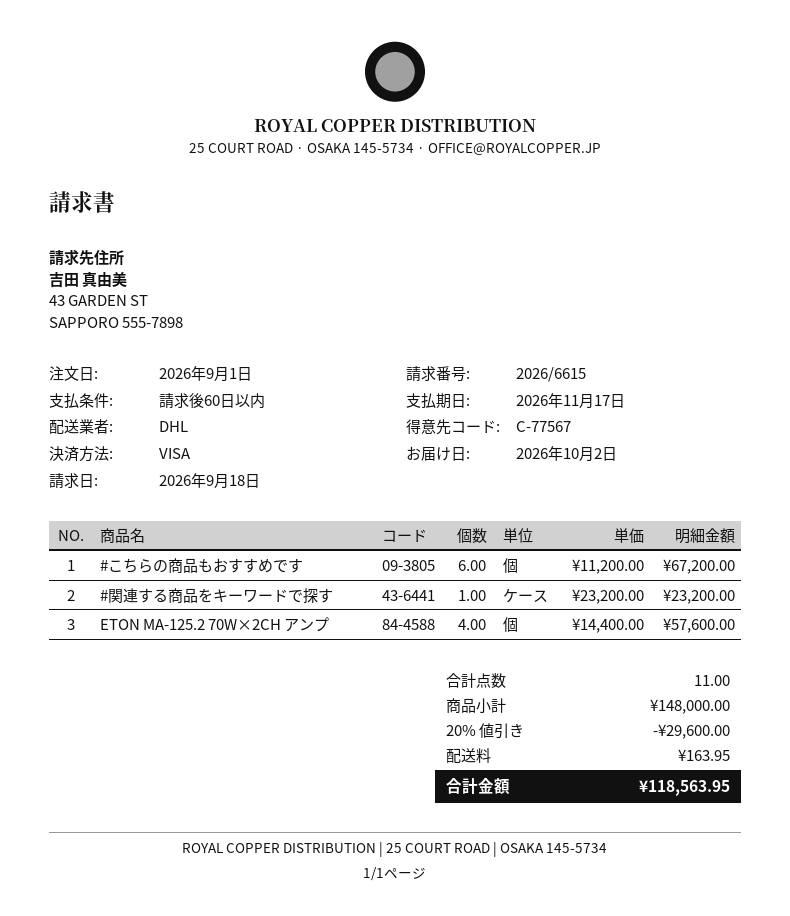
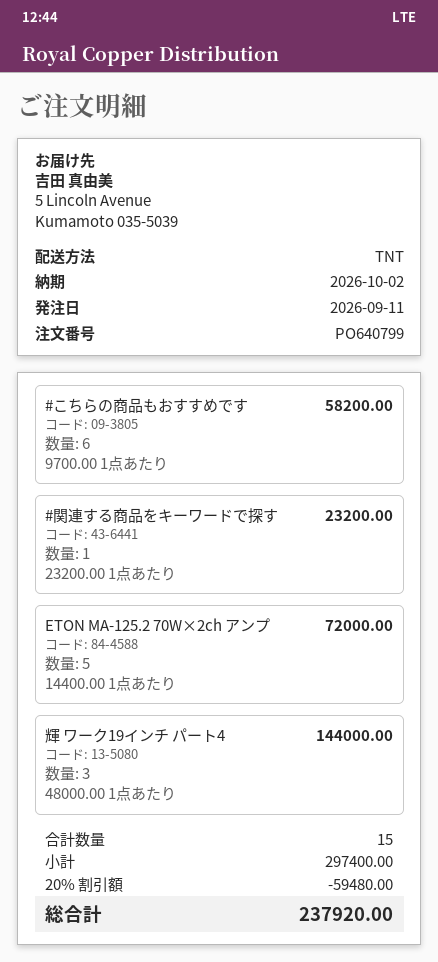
order date: 2026-09-01 -> 2026-09-11
shipping method: DHL -> TNT
#こちらの商品もおすすめです: 6 x 11200.00 = 67200.00 -> 6 x 9700.00 = 58200.00
ETON MA-125.2 70W×2CH アンプ: 4 x 14400.00 = 57600.00 -> 5 x 14400.00 = 72000.00
輝 ワーク19インチ パート4: none -> 3 x 48000.00 = 144000.00
total quantity: 11 -> 15
subtotal: 148000.00 -> 297400.00
discount: 20% = 29600.00 -> 20% = 59480.00
shipping: 163.95 -> none
total: 118563.95 -> 237920.00

